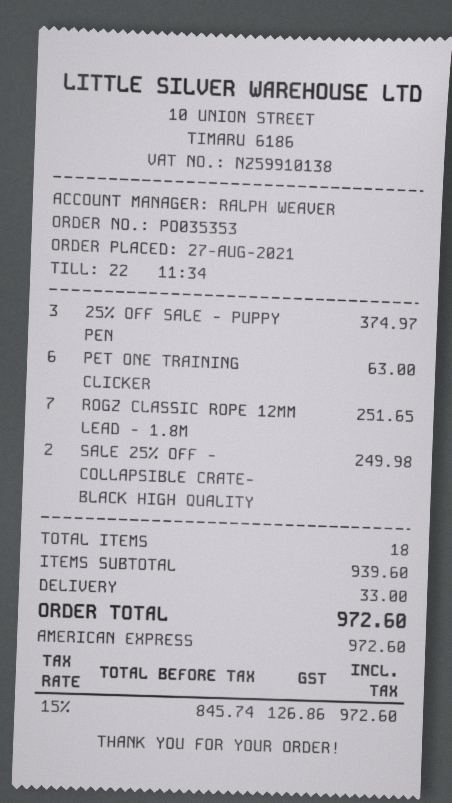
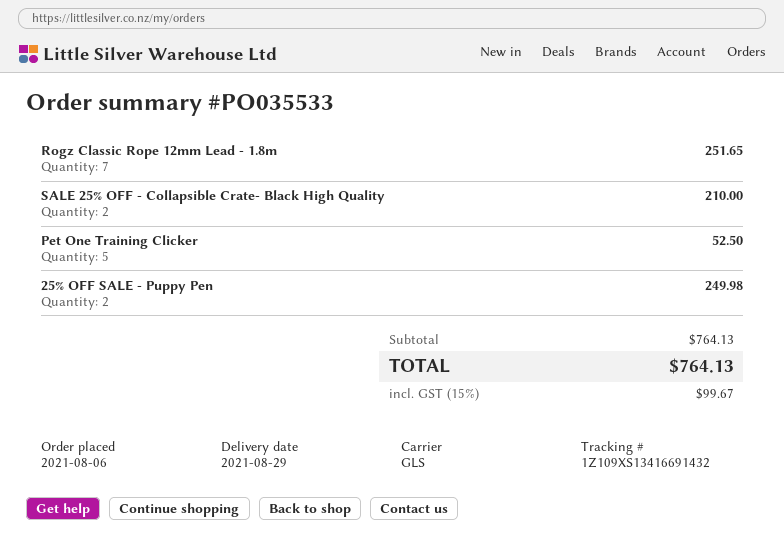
order number: PO035353 -> PO035533
order date: 2021-08-27 -> 2021-08-06
25% OFF SALE - PUPPY PEN: 3 for 374.97 -> 2 for 249.98
PET ONE TRAINING CLICKER: 6 for 63.00 -> 5 for 52.50
SALE 25% OFF - COLLAPSIBLE CRATE- BLACK HIGH QUALITY: 2 for 249.98 -> 2 for 210.00
subtotal: 939.60 -> 764.13
shipping: 33.00 -> none
tax: 15% = 126.86 -> 15% = 99.67
total: 972.60 -> 764.13

